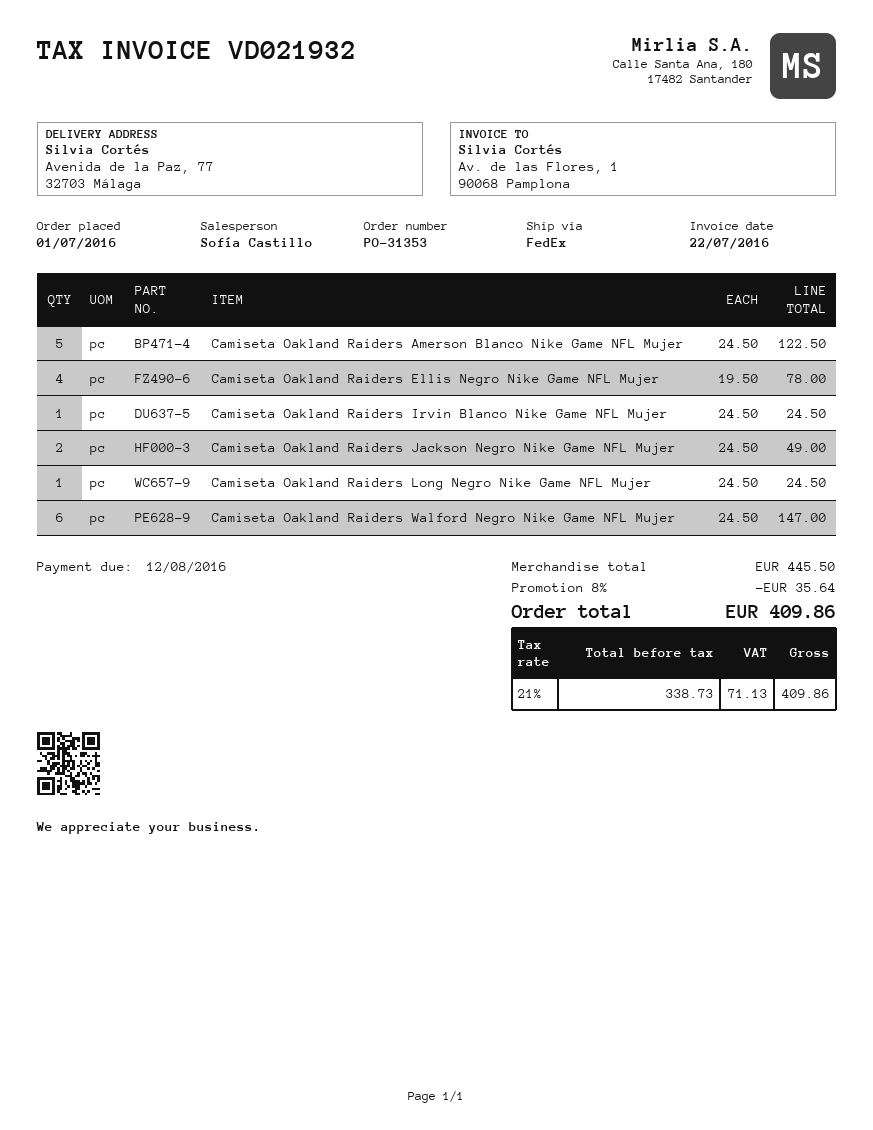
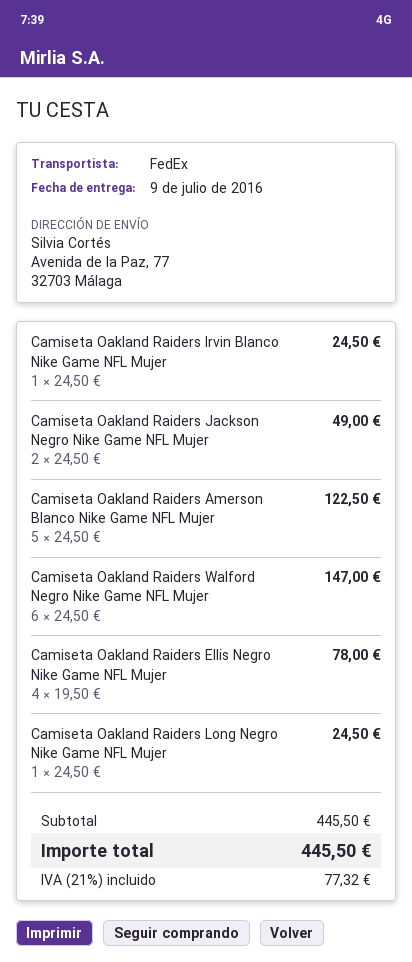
discount: 8% = 35.64 -> none
tax: 21% = 71.13 -> 21% = 77.32
total: 409.86 -> 445.50

